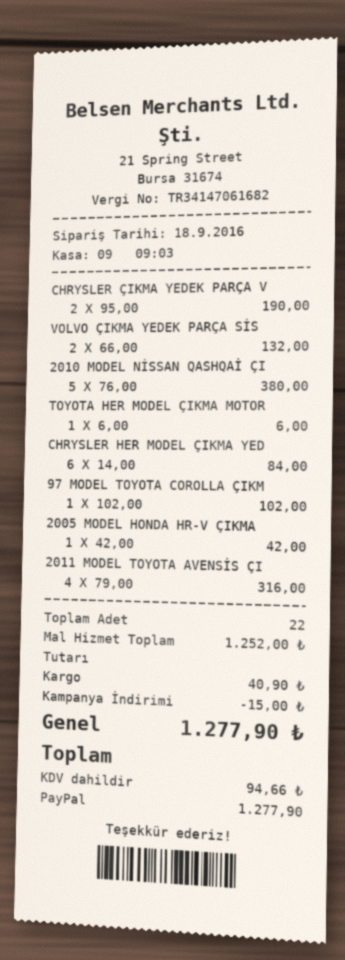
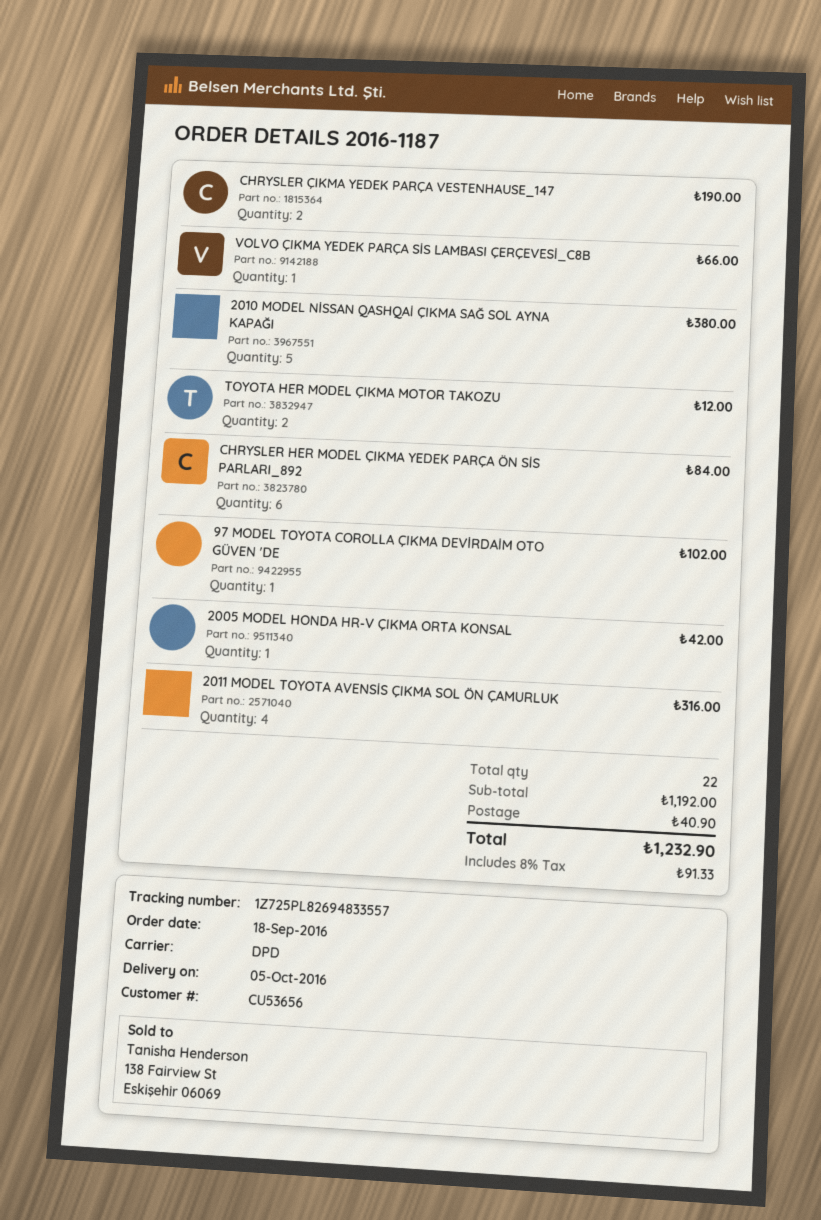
VOLVO ÇIKMA YEDEK PARÇA SİS: 2 for 132.00 -> 1 for 66.00
TOYOTA HER MODEL ÇIKMA MOTOR: 1 for 6.00 -> 2 for 12.00
subtotal: 1252.00 -> 1192.00
discount: 15.00 -> none
tax: 94.66 -> 91.33
total: 1277.90 -> 1232.90

